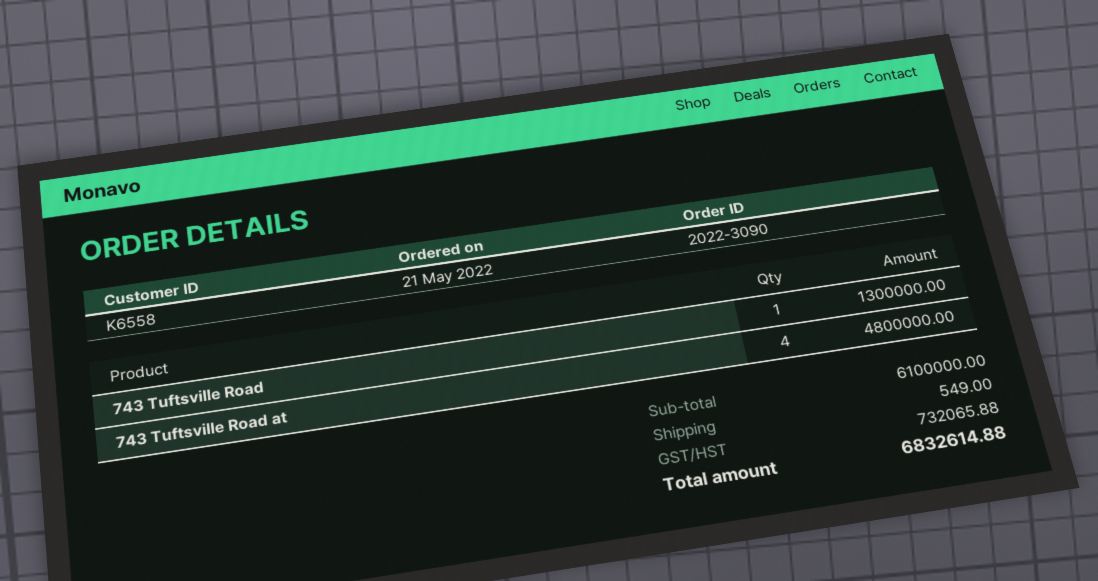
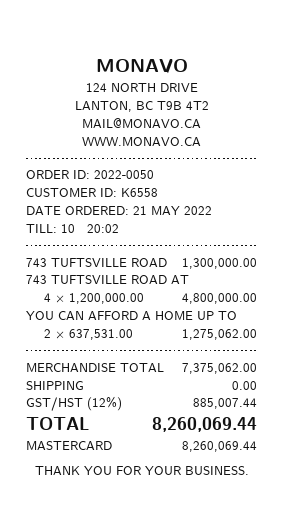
order number: 2022-3090 -> 2022-0050
YOU CAN AFFORD A HOME UP TO: none -> 2 for 1275062.00
subtotal: 6100000.00 -> 7375062.00
shipping: 549.00 -> 0.00
tax: 732065.88 -> 885007.44
total: 6832614.88 -> 8260069.44

